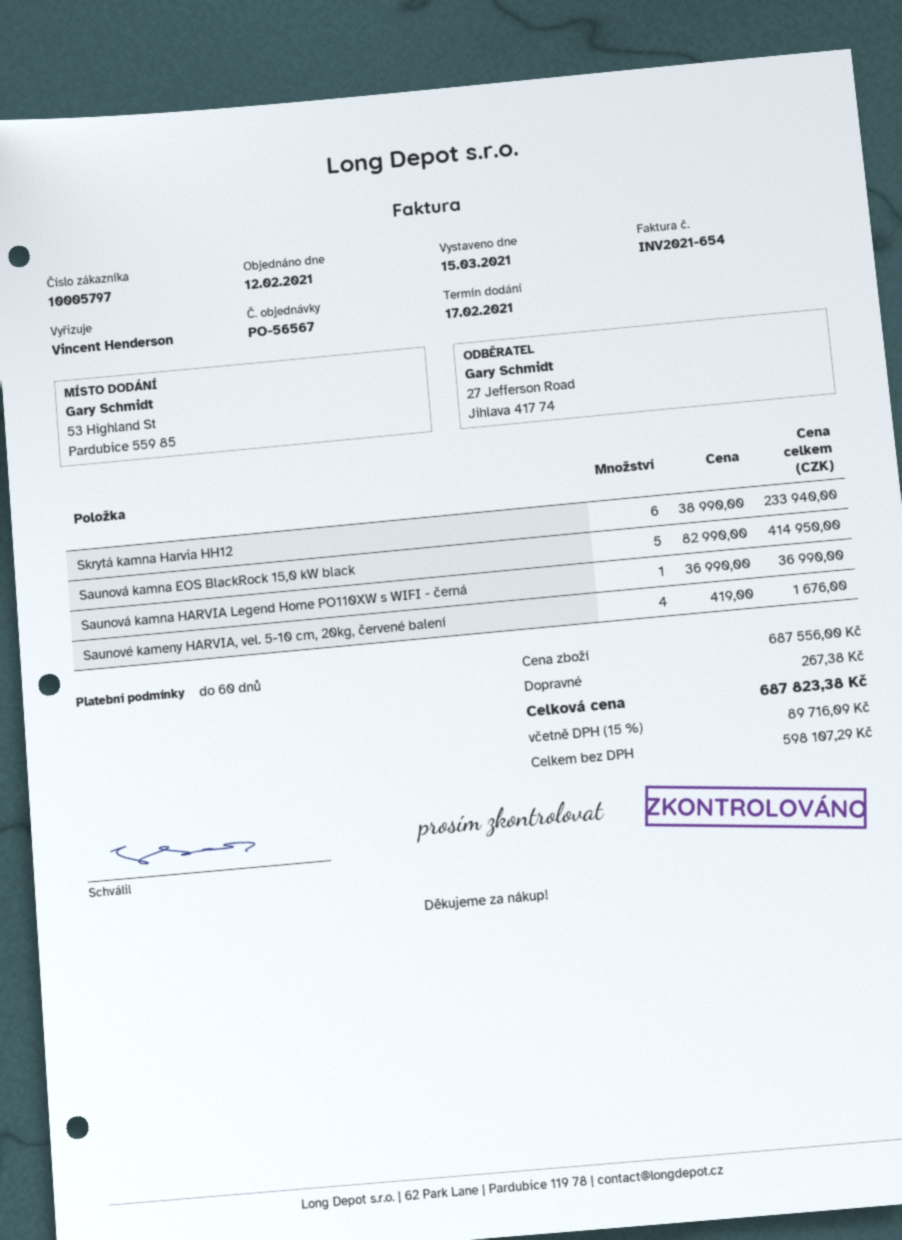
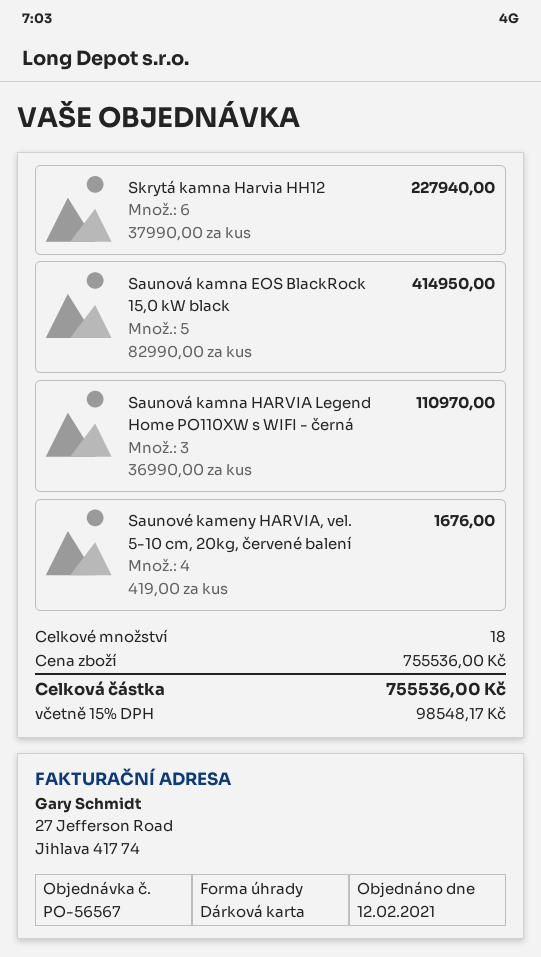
Skrytá kamna Harvia HH12: 6 x 38990.00 = 233940.00 -> 6 x 37990.00 = 227940.00
Saunová kamna HARVIA Legend Home PO110XW s WIFI - černá: 1 x 36990.00 = 36990.00 -> 3 x 36990.00 = 110970.00
subtotal: 687556.00 -> 755536.00
shipping: 267.38 -> none
tax: 15% = 89716.09 -> 15% = 98548.17
total: 687823.38 -> 755536.00

